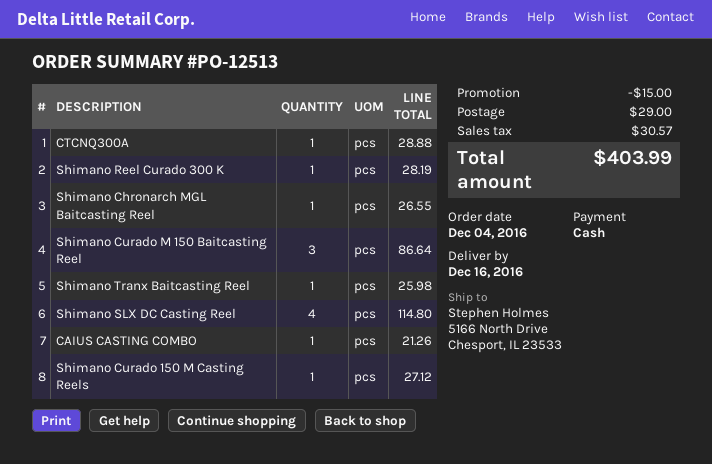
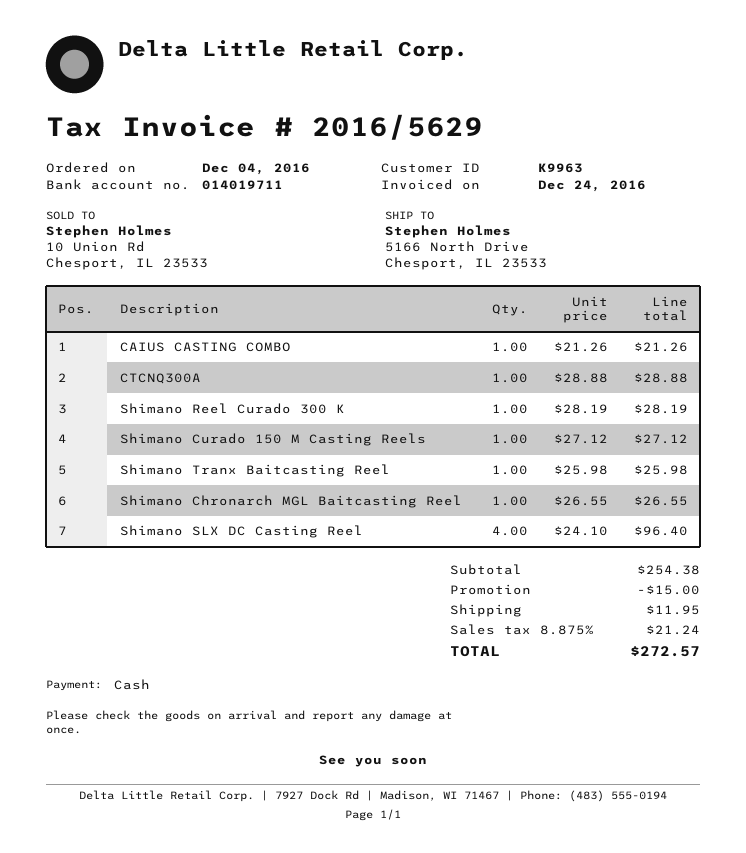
Shimano Curado M 150 Baitcasting Reel: 3 for 86.64 -> none
Shimano SLX DC Casting Reel: 4 for 114.80 -> 4 for 96.40
shipping: 29.00 -> 11.95
tax: 30.57 -> 21.24
total: 403.99 -> 272.57

